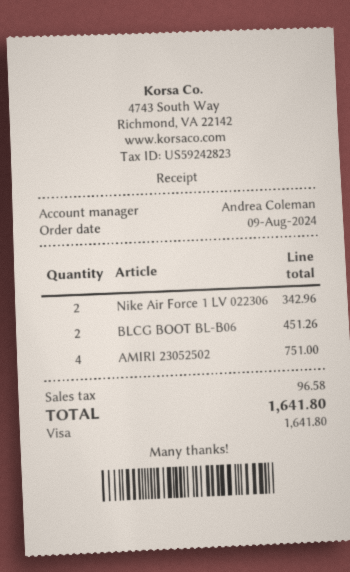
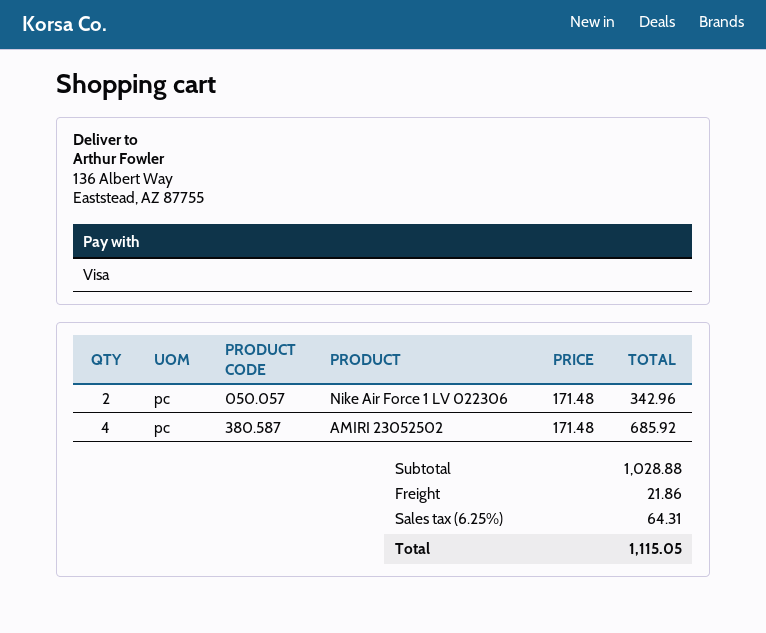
BLCG BOOT BL-B06: 2 for 451.26 -> none
AMIRI 23052502: 4 for 751.00 -> 4 for 685.92
shipping: none -> 21.86
tax: 96.58 -> 64.31
total: 1641.80 -> 1115.05

